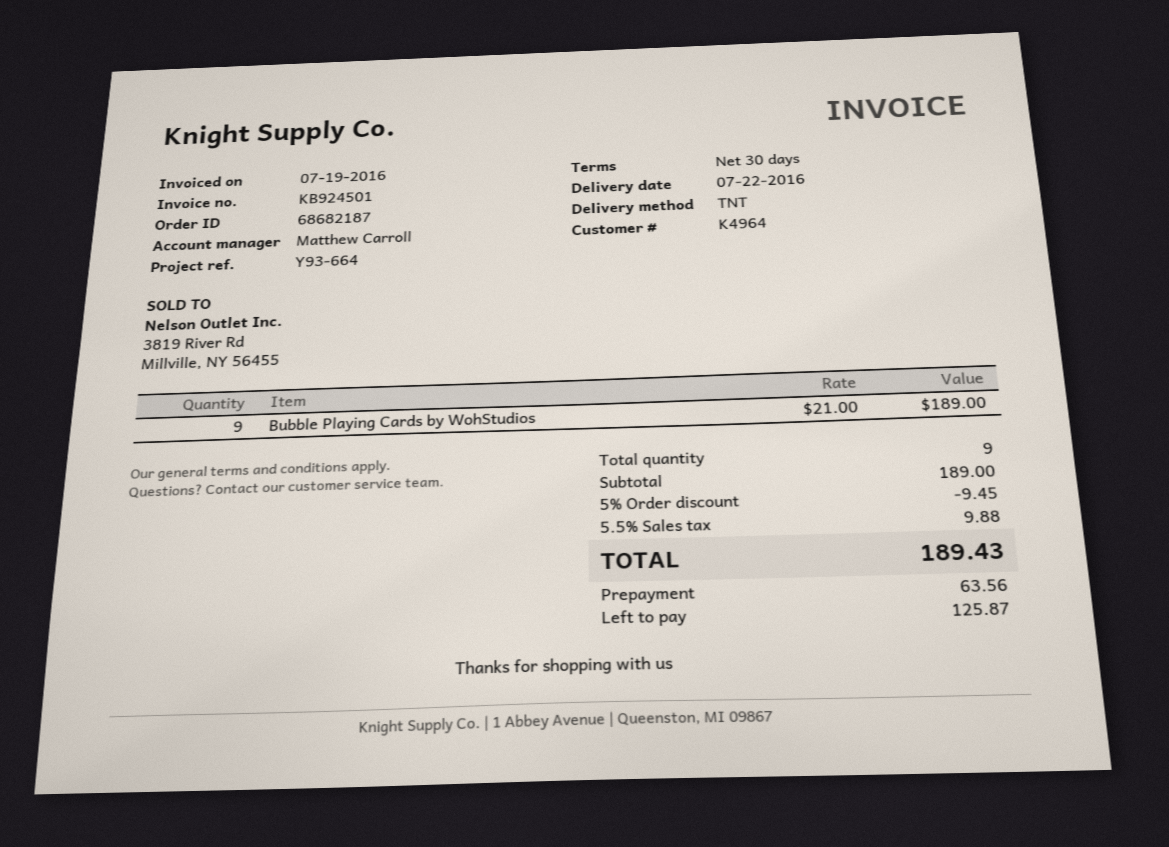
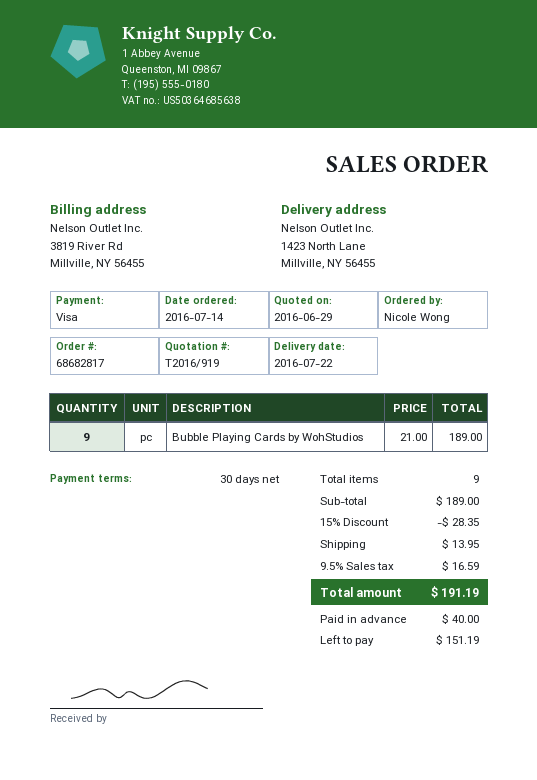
order number: 68682187 -> 68682817
discount: 5% = 9.45 -> 15% = 28.35
shipping: none -> 13.95
tax: 5.5% = 9.88 -> 9.5% = 16.59
total: 189.43 -> 191.19
deposit: 63.56 -> 40.00
balance: 125.87 -> 151.19

